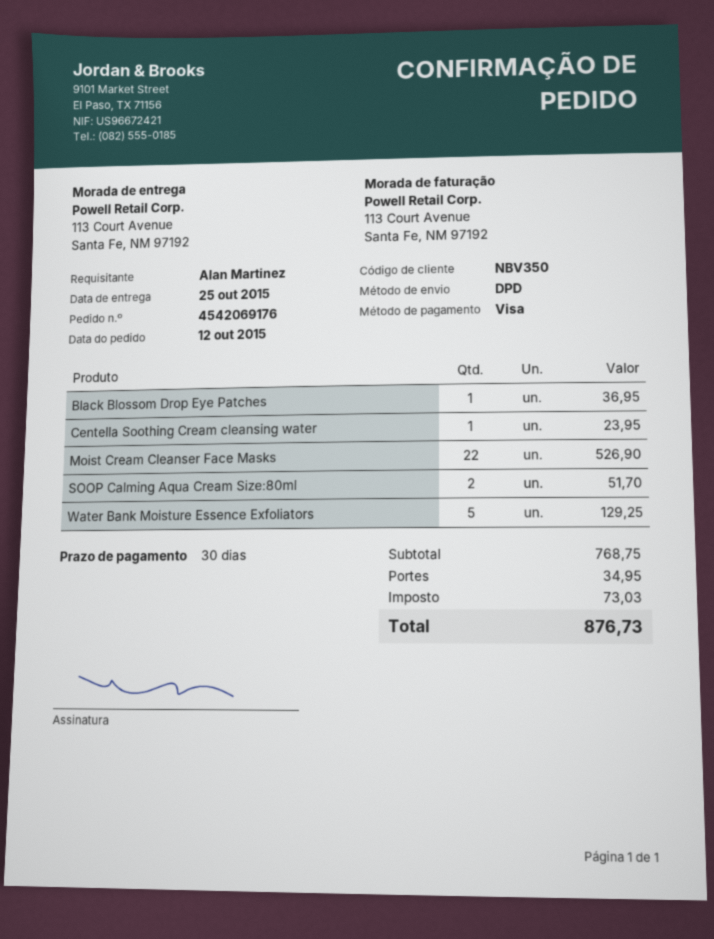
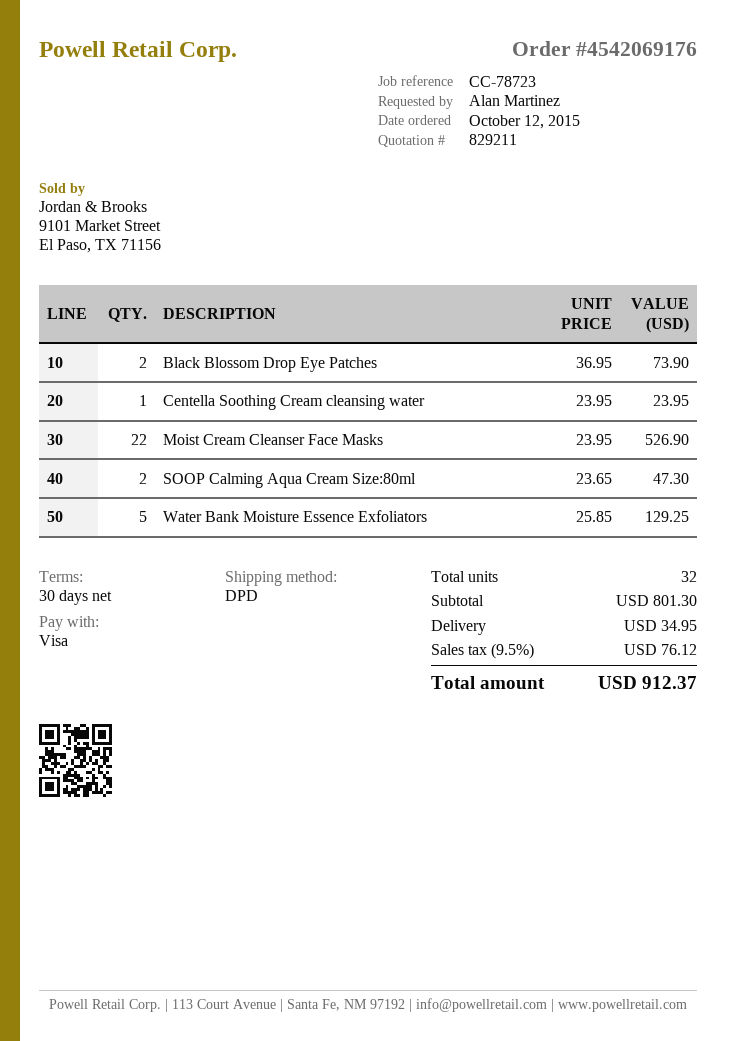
Black Blossom Drop Eye Patches: 1 for 36.95 -> 2 for 73.90
SOOP Calming Aqua Cream Size:80ml: 2 for 51.70 -> 2 for 47.30
subtotal: 768.75 -> 801.30
tax: 73.03 -> 76.12
total: 876.73 -> 912.37

